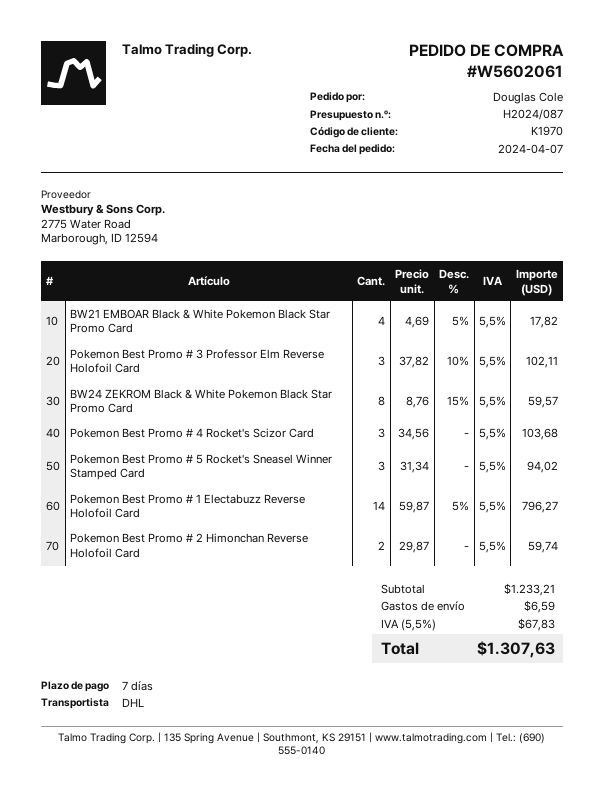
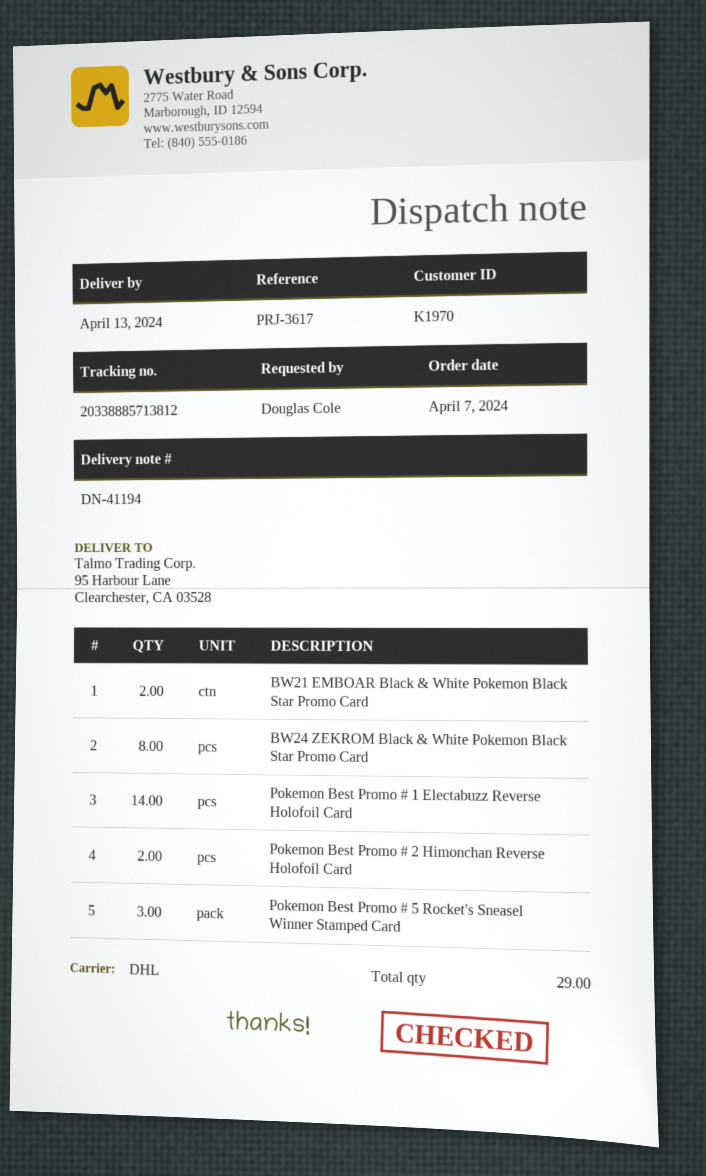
BW21 EMBOAR Black & White Pokemon Black Star Promo Card: 4 -> 2
Pokemon Best Promo # 3 Professor Elm Reverse Holofoil Card: 3 -> none
Pokemon Best Promo # 4 Rocket's Scizor Card: 3 -> none

